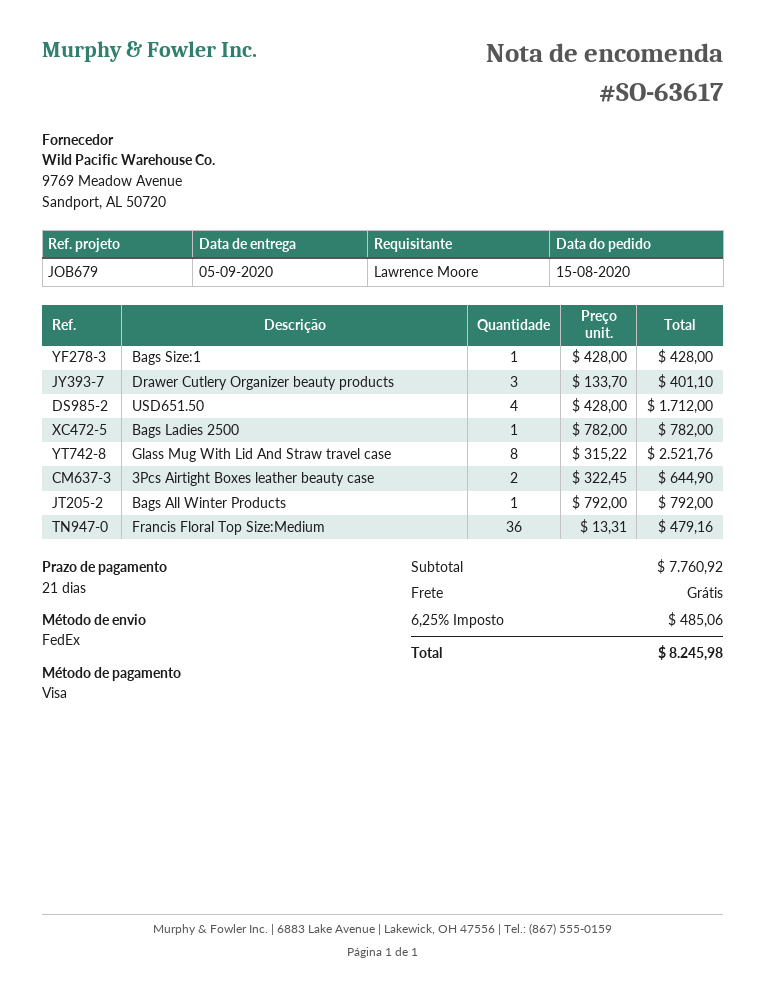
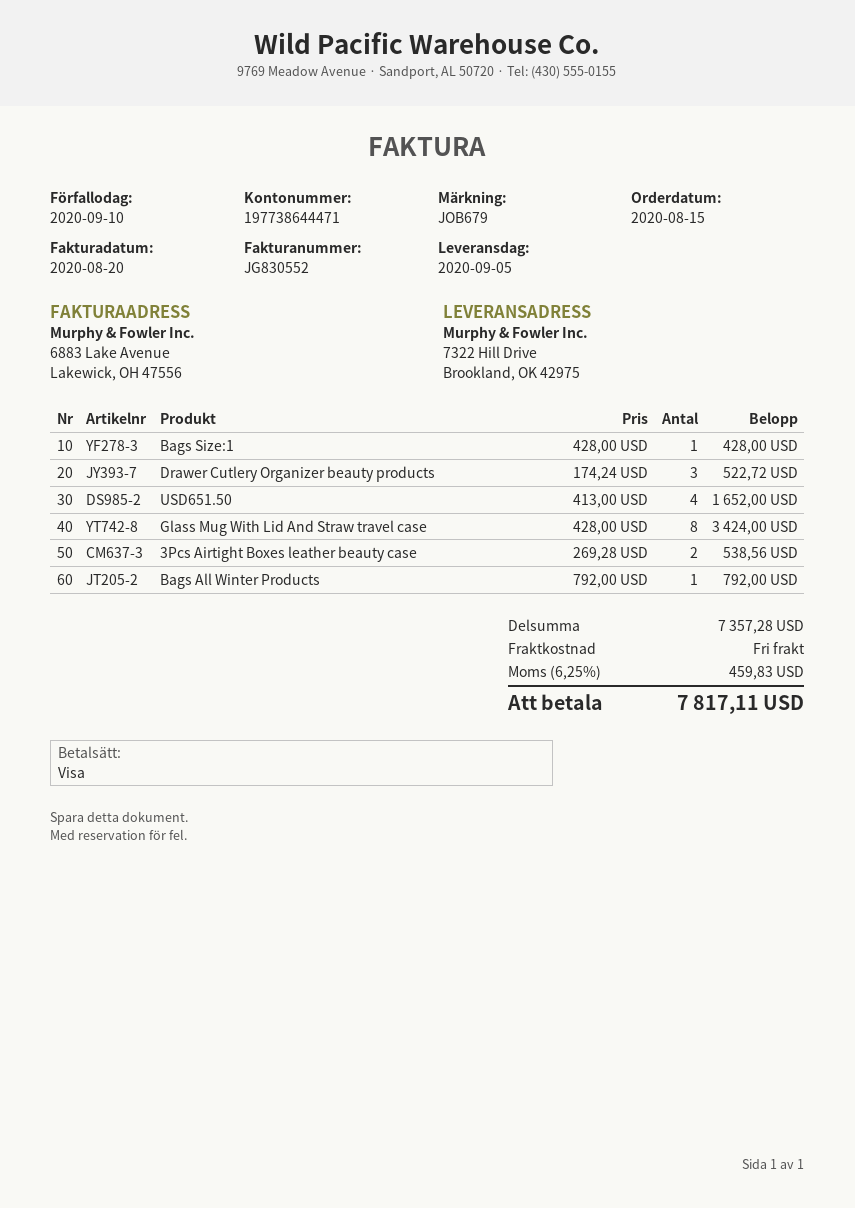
Drawer Cutlery Organizer beauty products: 3 x 133.70 = 401.10 -> 3 x 174.24 = 522.72
USD651.50: 4 x 428.00 = 1712.00 -> 4 x 413.00 = 1652.00
Bags Ladies 2500: 1 x 782.00 = 782.00 -> none
Glass Mug With Lid And Straw travel case: 8 x 315.22 = 2521.76 -> 8 x 428.00 = 3424.00
3Pcs Airtight Boxes leather beauty case: 2 x 322.45 = 644.90 -> 2 x 269.28 = 538.56
Francis Floral Top Size:Medium: 36 x 13.31 = 479.16 -> none
subtotal: 7760.92 -> 7357.28
tax: 6.25% = 485.06 -> 6.25% = 459.83
total: 8245.98 -> 7817.11

